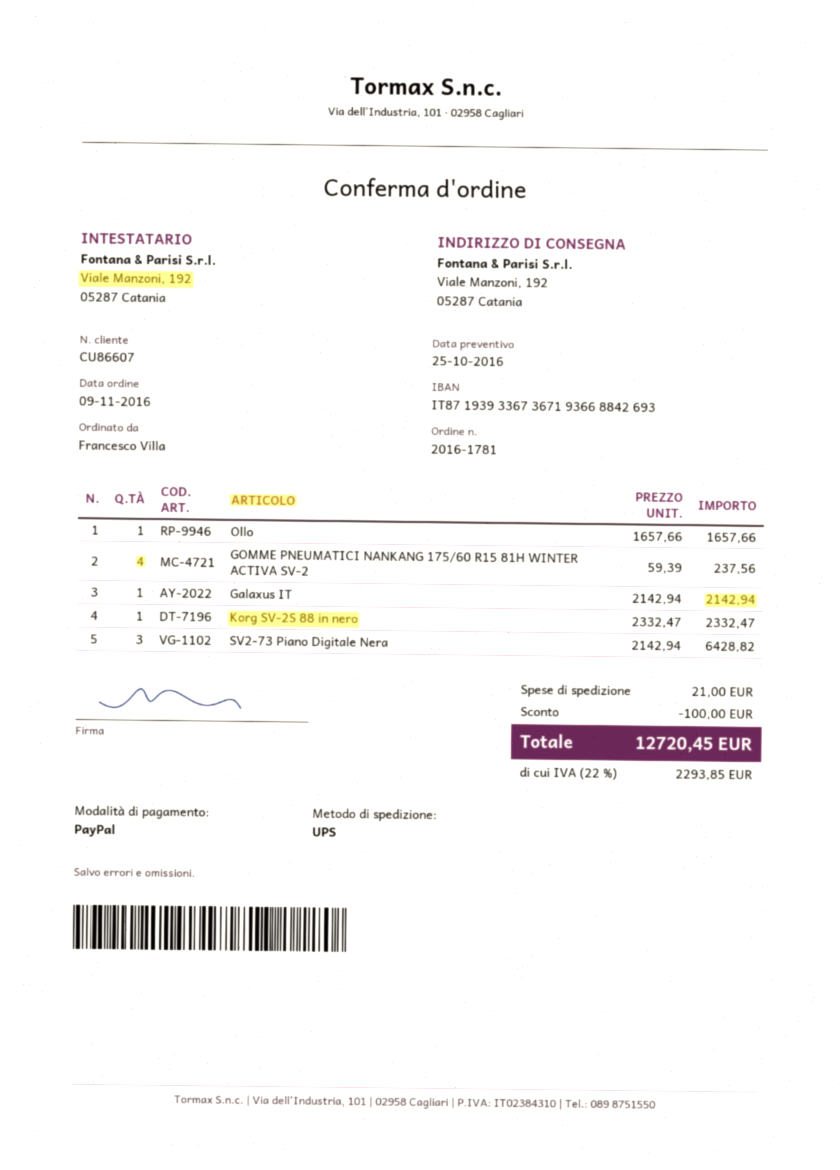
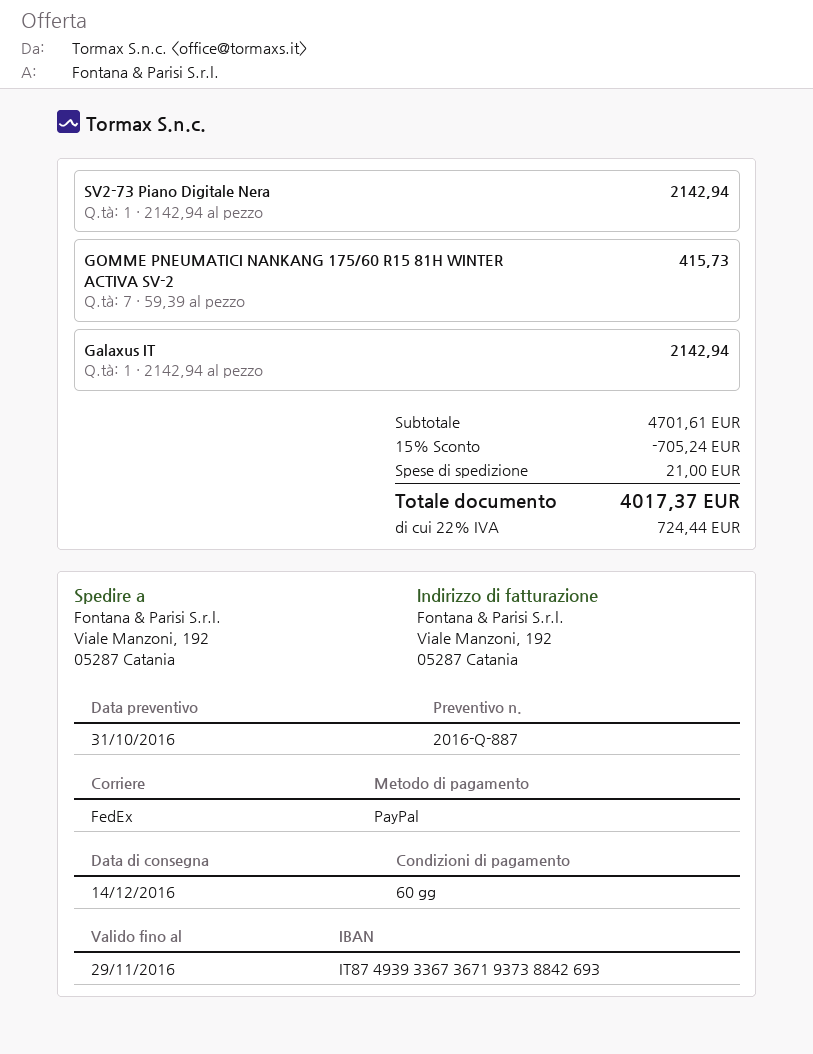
quote date: 2016-10-25 -> 2016-10-31
bank account: IT8719393367367193668842693 -> IT8749393367367193738842693
shipping method: UPS -> FedEx
Ollo: 1 x 1657.66 = 1657.66 -> none
GOMME PNEUMATICI NANKANG 175/60 R15 81H WINTER ACTIVA SV-2: 4 x 59.39 = 237.56 -> 7 x 59.39 = 415.73
Korg SV‑2S 88 in nero: 1 x 2332.47 = 2332.47 -> none
SV2-73 Piano Digitale Nera: 3 x 2142.94 = 6428.82 -> 1 x 2142.94 = 2142.94
discount: 100.00 -> 705.24
tax: 22% = 2293.85 -> 22% = 724.44
total: 12720.45 -> 4017.37

